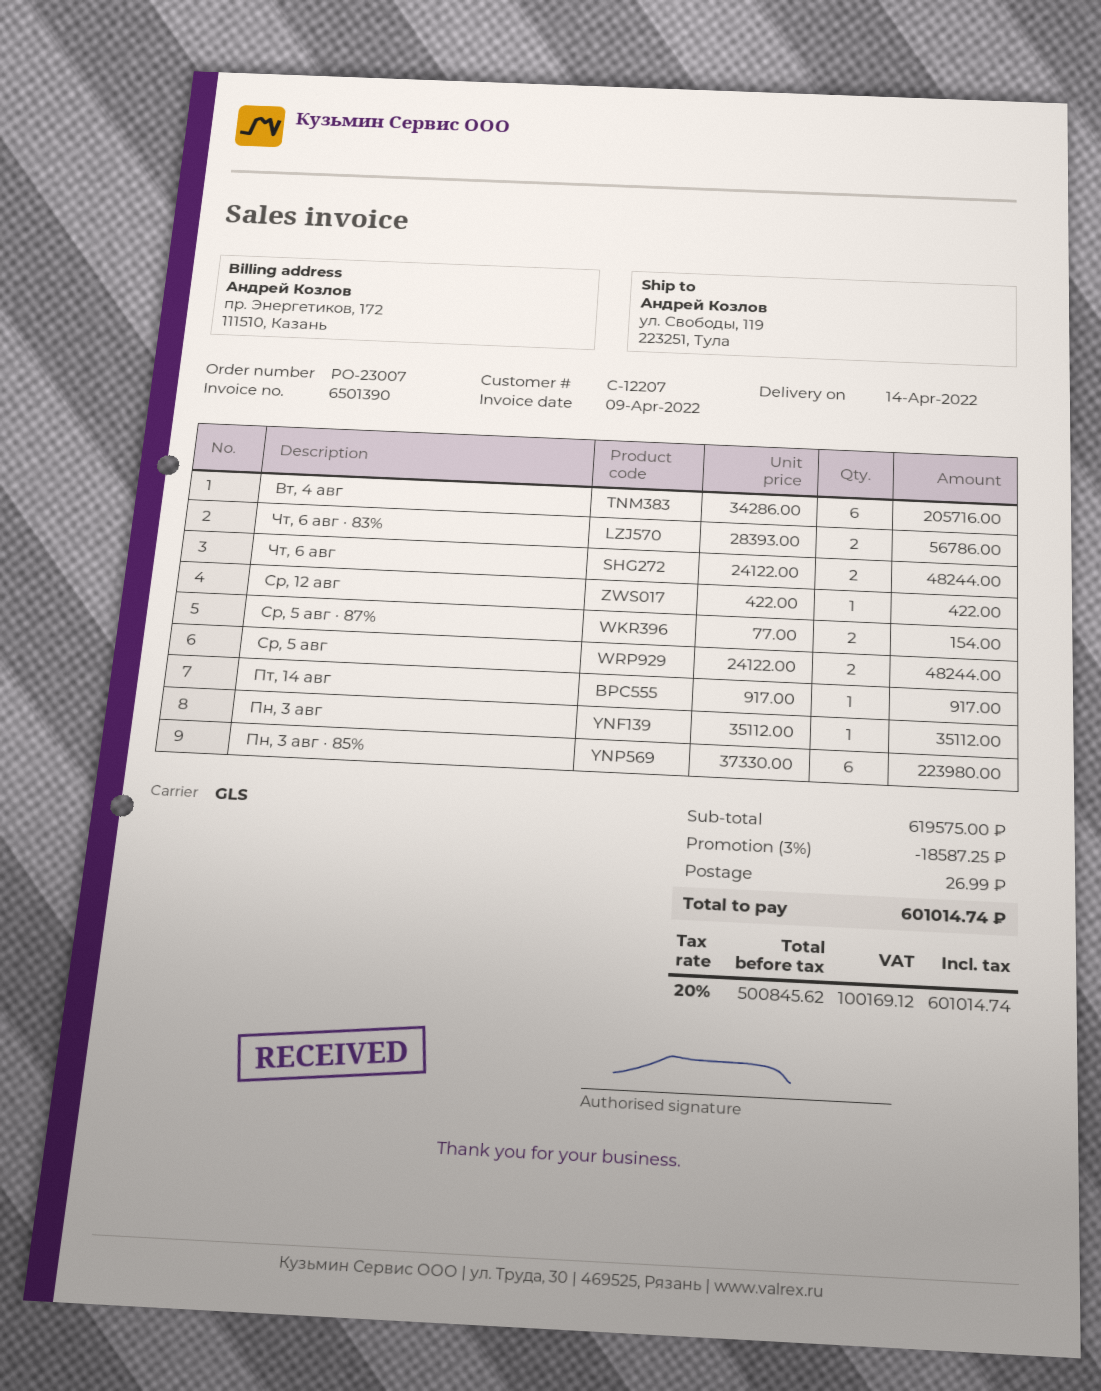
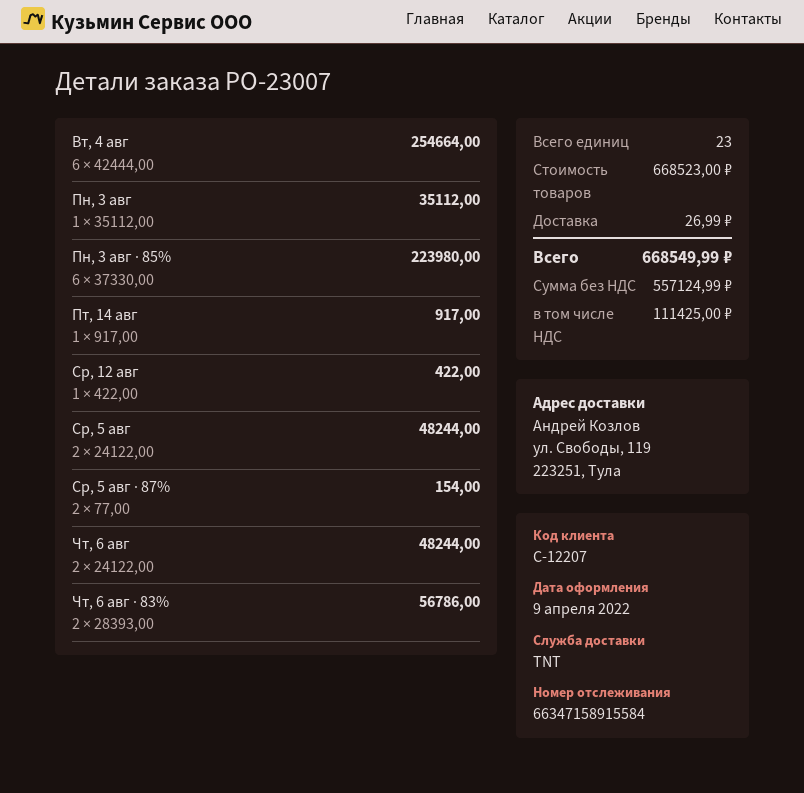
shipping method: GLS -> TNT
Вт, 4 авг: 6 x 34286.00 = 205716.00 -> 6 x 42444.00 = 254664.00
subtotal: 619575.00 -> 668523.00
discount: 3% = 18587.25 -> none
net: 500845.62 -> 557124.99
tax: 100169.12 -> 111425.00
total: 601014.74 -> 668549.99

